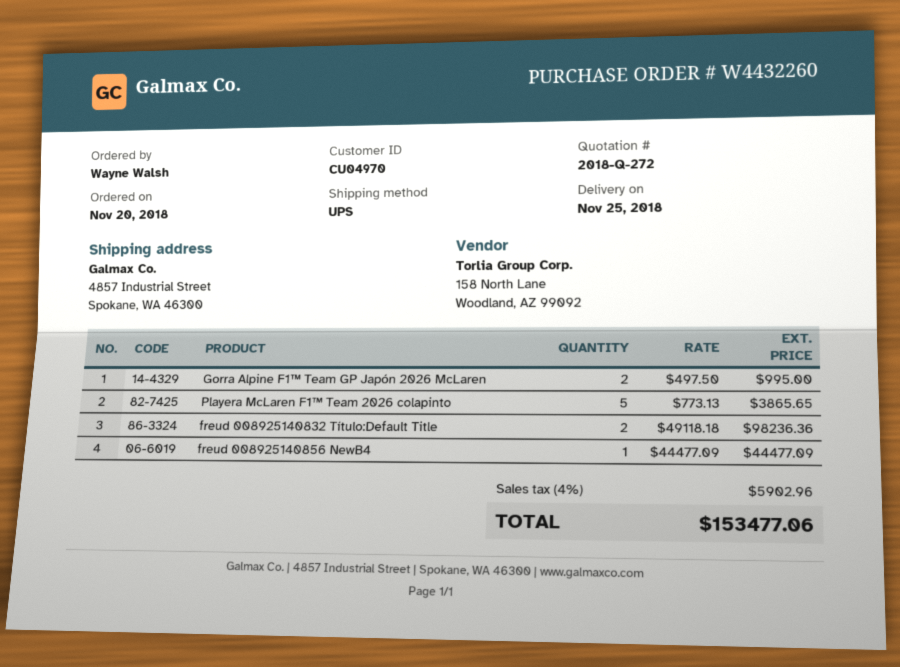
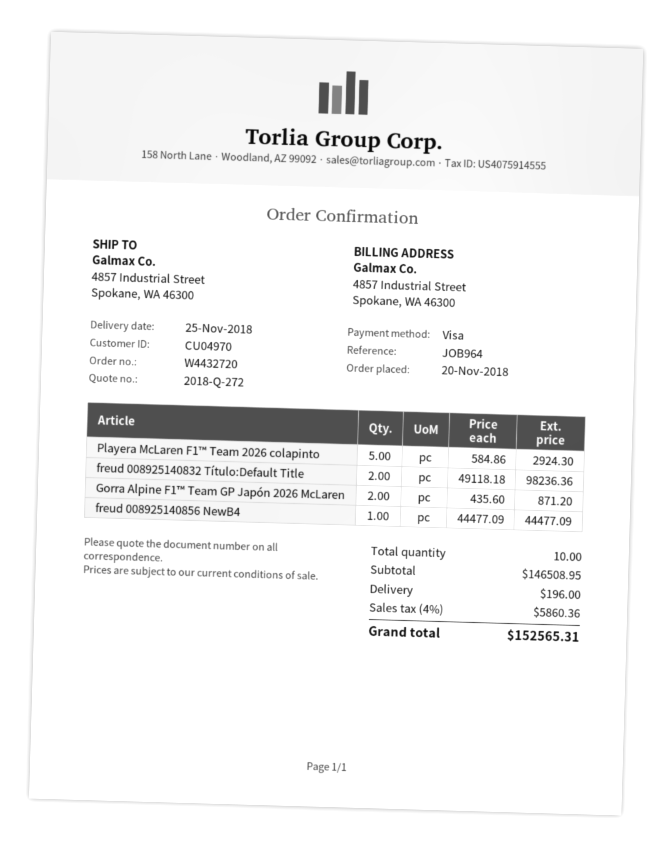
order number: W4432260 -> W4432720
Gorra Alpine F1™ Team GP Japón 2026 McLaren: 2 x 497.50 = 995.00 -> 2 x 435.60 = 871.20
Playera McLaren F1™ Team 2026 colapinto: 5 x 773.13 = 3865.65 -> 5 x 584.86 = 2924.30
shipping: none -> 196.00
tax: 4% = 5902.96 -> 4% = 5860.36
total: 153477.06 -> 152565.31

